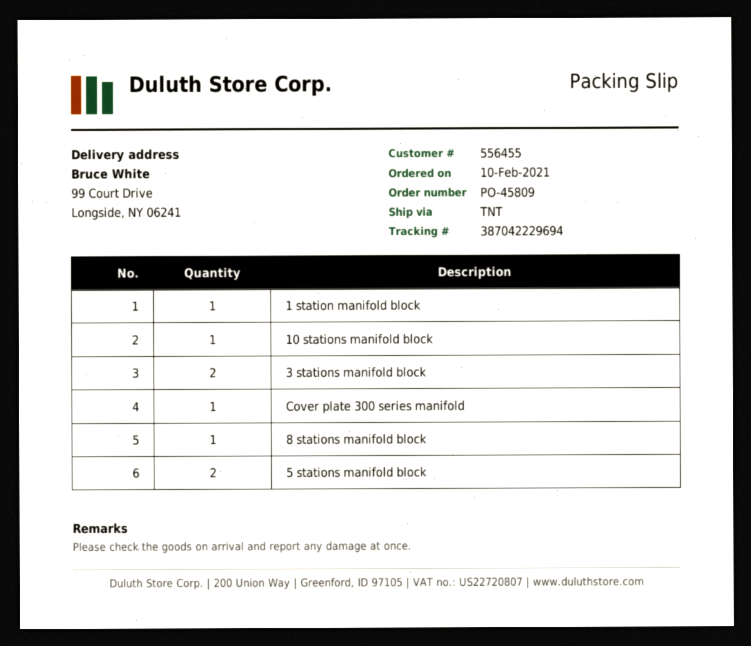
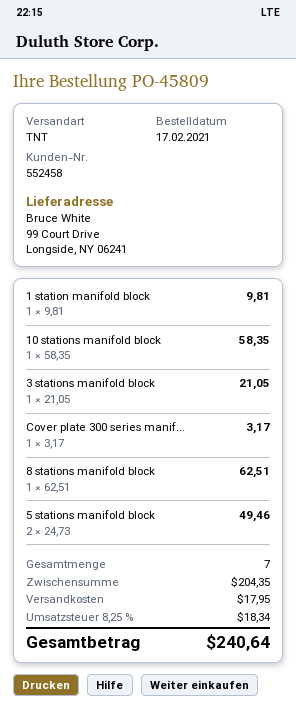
order date: 2021-02-10 -> 2021-02-17
customer number: 556455 -> 552458
3 stations manifold block: 2 -> 1

